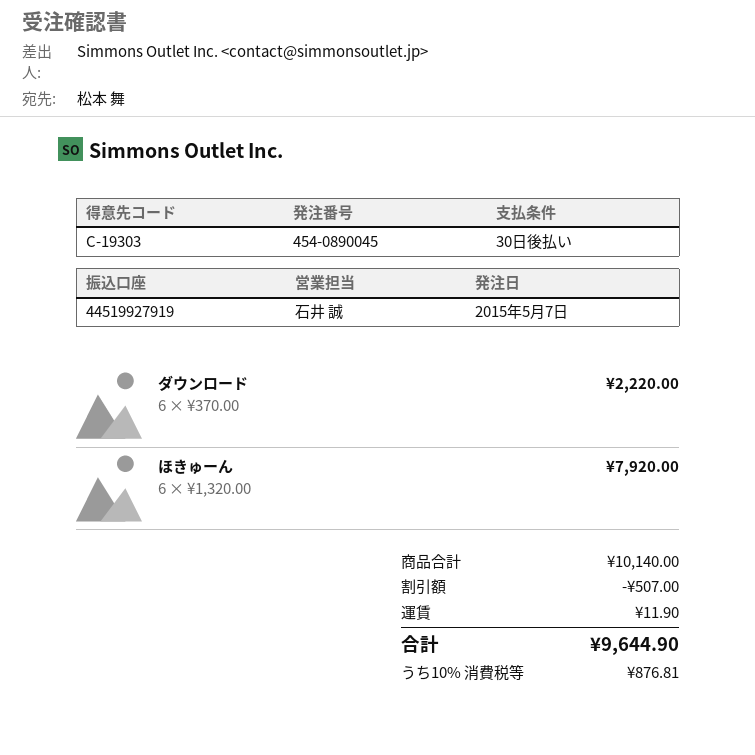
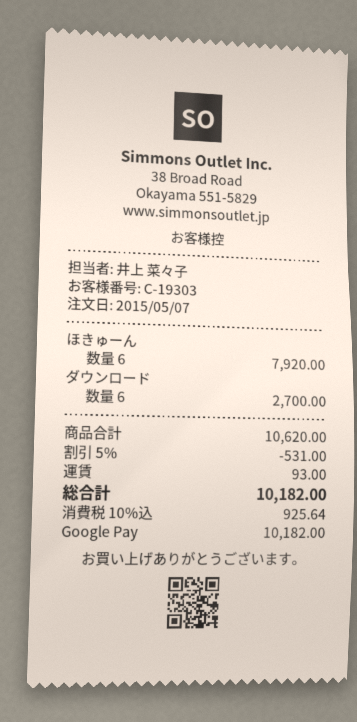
sales rep: 石井 誠 -> 井上 菜々子
ダウンロード: 6 for 2220.00 -> 6 for 2700.00
subtotal: 10140.00 -> 10620.00
discount: 507.00 -> 531.00
shipping: 11.90 -> 93.00
tax: 10% = 876.81 -> 10% = 925.64
total: 9644.90 -> 10182.00

